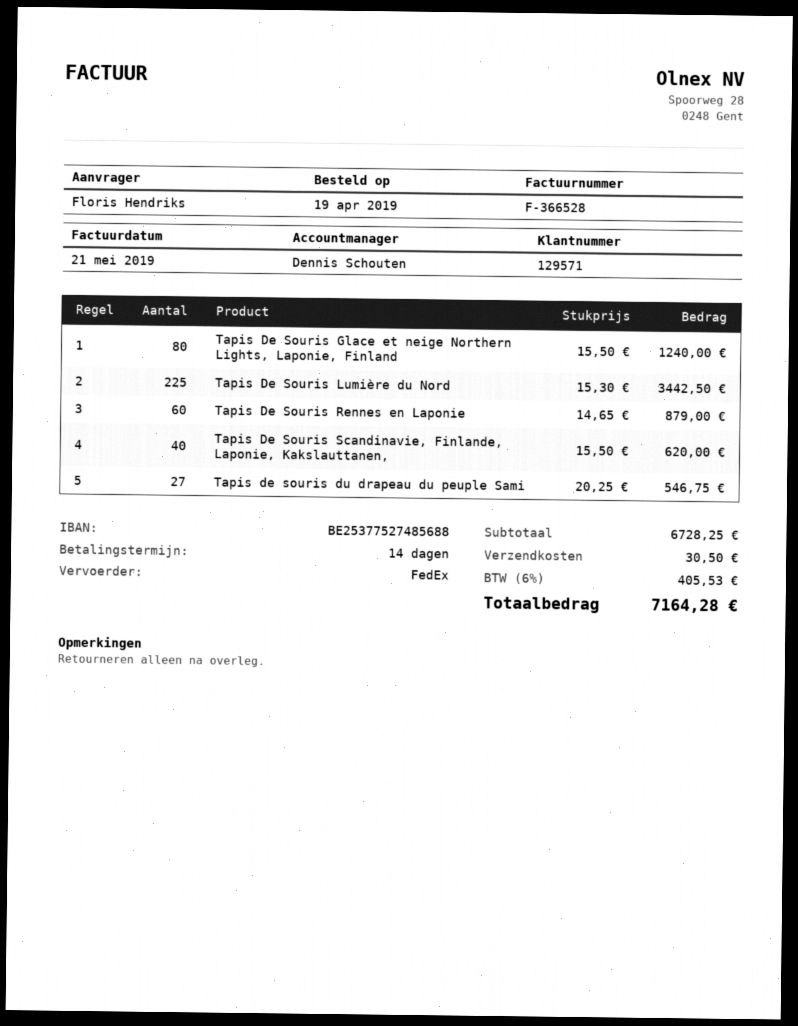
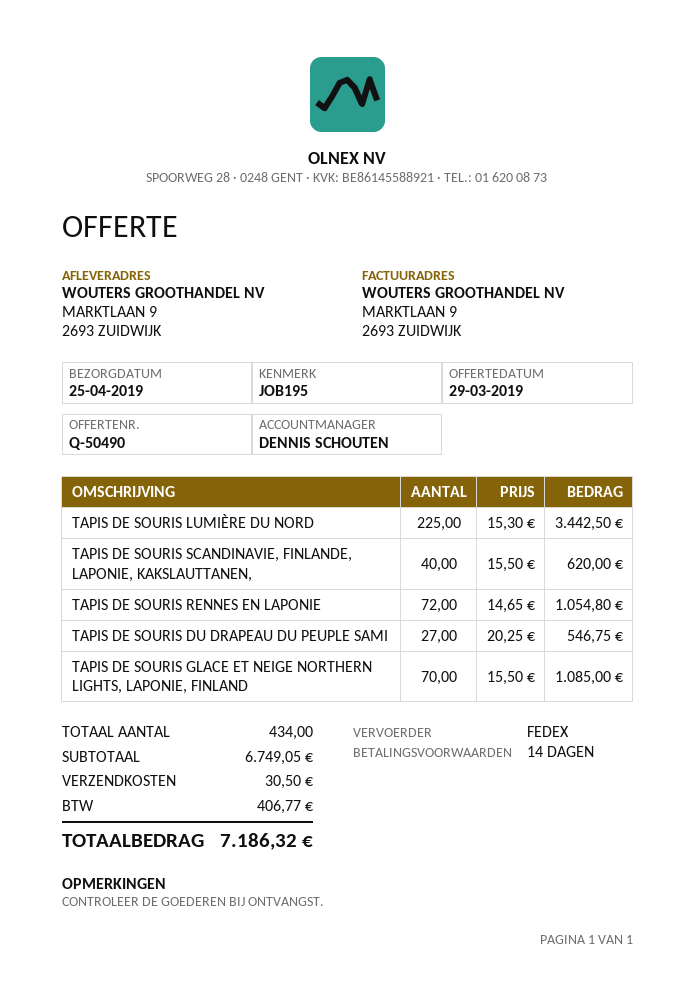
Tapis De Souris Glace et neige Northern Lights, Laponie, Finland: 80 x 15.50 = 1240.00 -> 70 x 15.50 = 1085.00
Tapis De Souris Rennes en Laponie: 60 x 14.65 = 879.00 -> 72 x 14.65 = 1054.80
subtotal: 6728.25 -> 6749.05
tax: 405.53 -> 406.77
total: 7164.28 -> 7186.32

